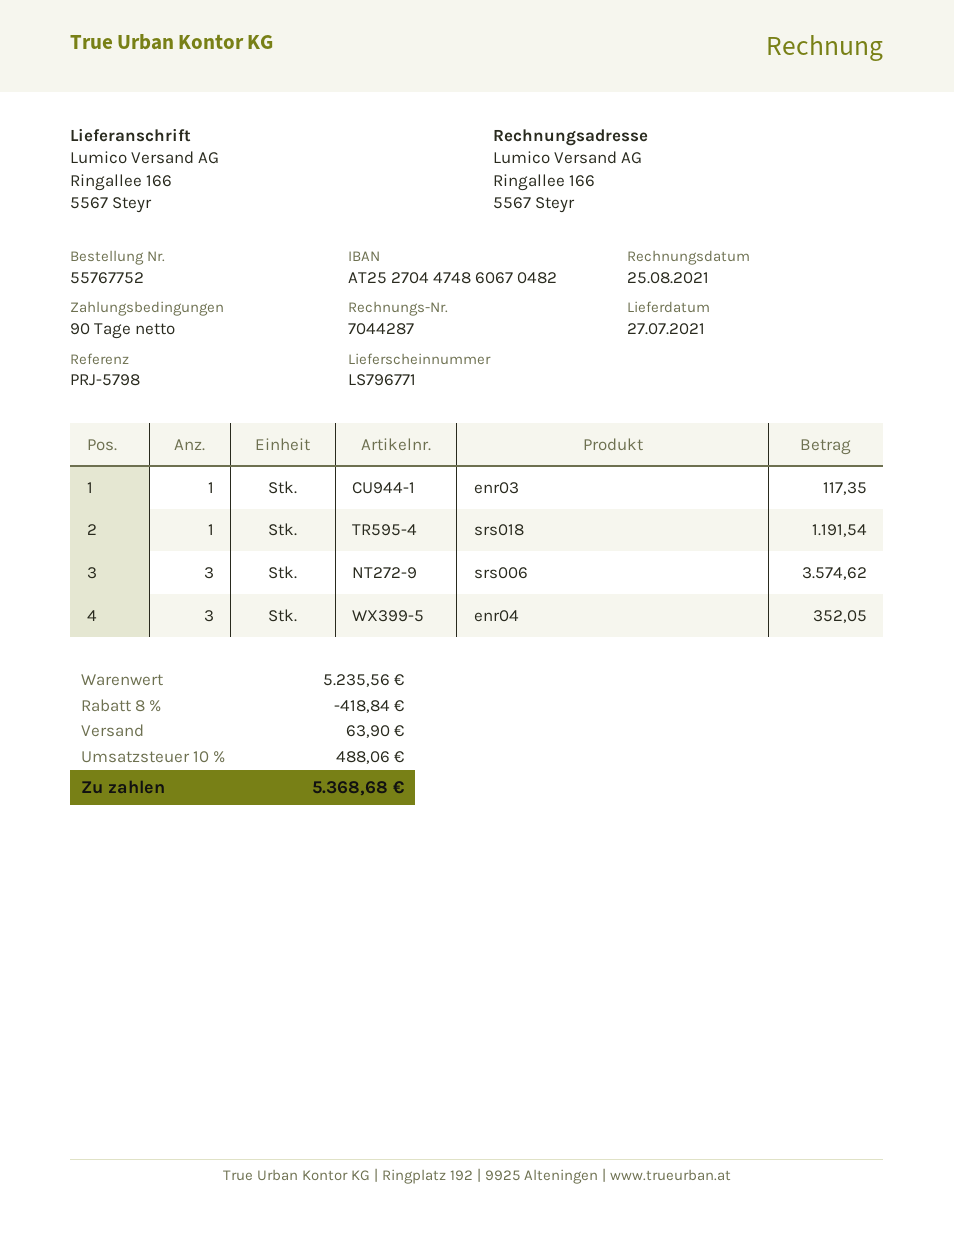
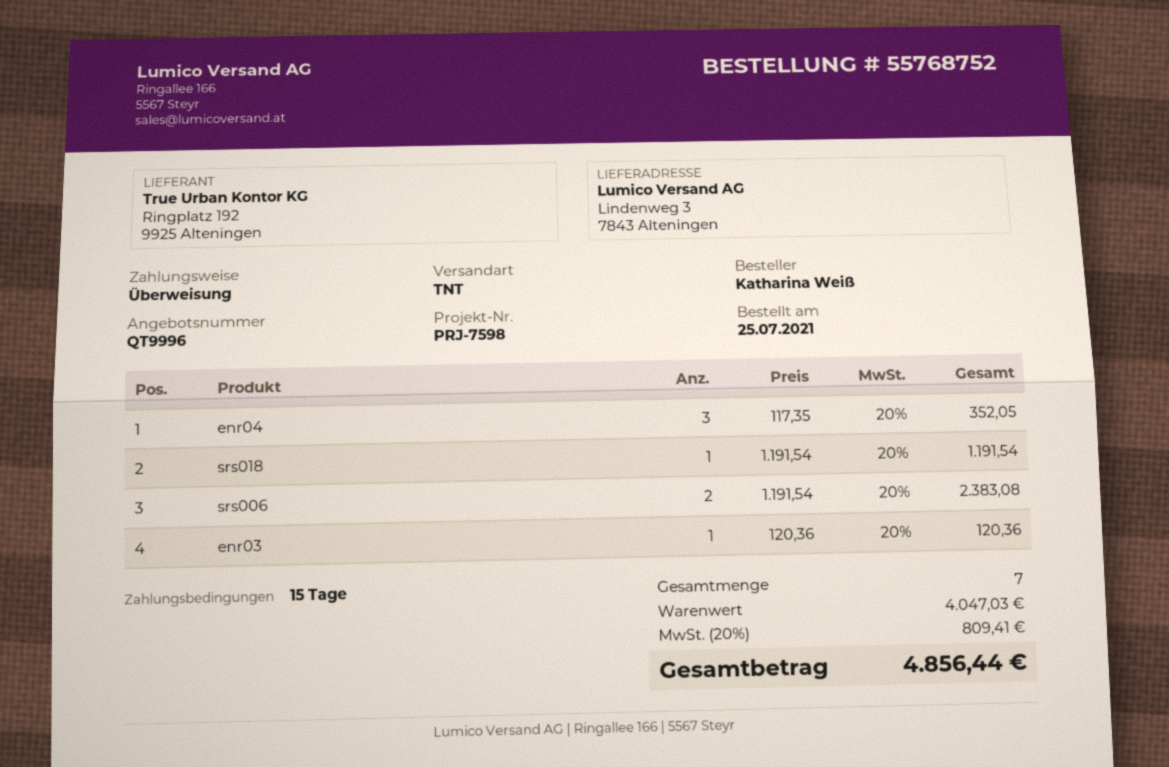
order number: 55767752 -> 55768752
payment terms: 90 days -> 15 days
reference: PRJ-5798 -> PRJ-7598
ship to: Ringallee 166, 5567 Steyr -> Lindenweg 3, 7843 Alteningen
enr03: 1 for 117.35 -> 1 for 120.36
srs006: 3 for 3574.62 -> 2 for 2383.08
subtotal: 5235.56 -> 4047.03
discount: 8% = 418.84 -> none
shipping: 63.90 -> none
tax: 10% = 488.06 -> 20% = 809.41
total: 5368.68 -> 4856.44

